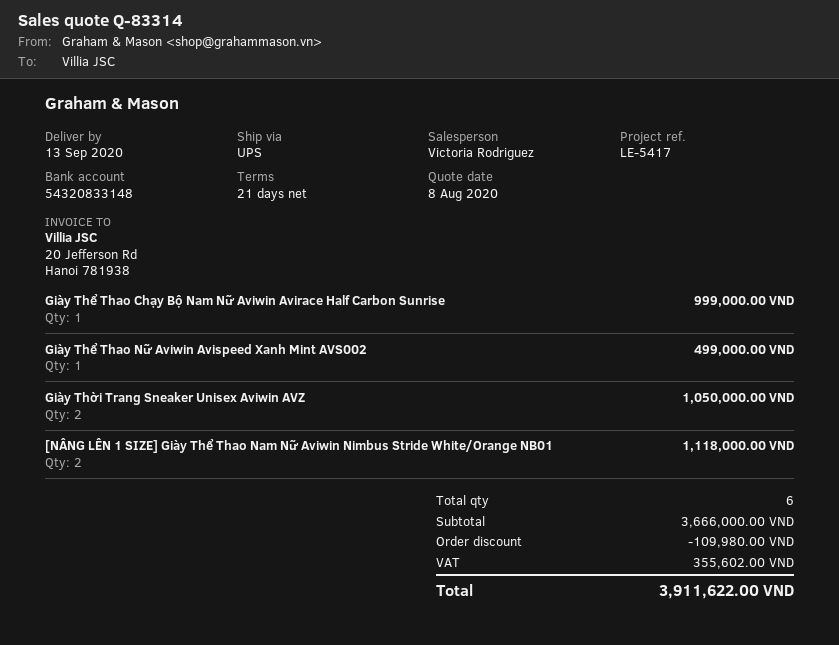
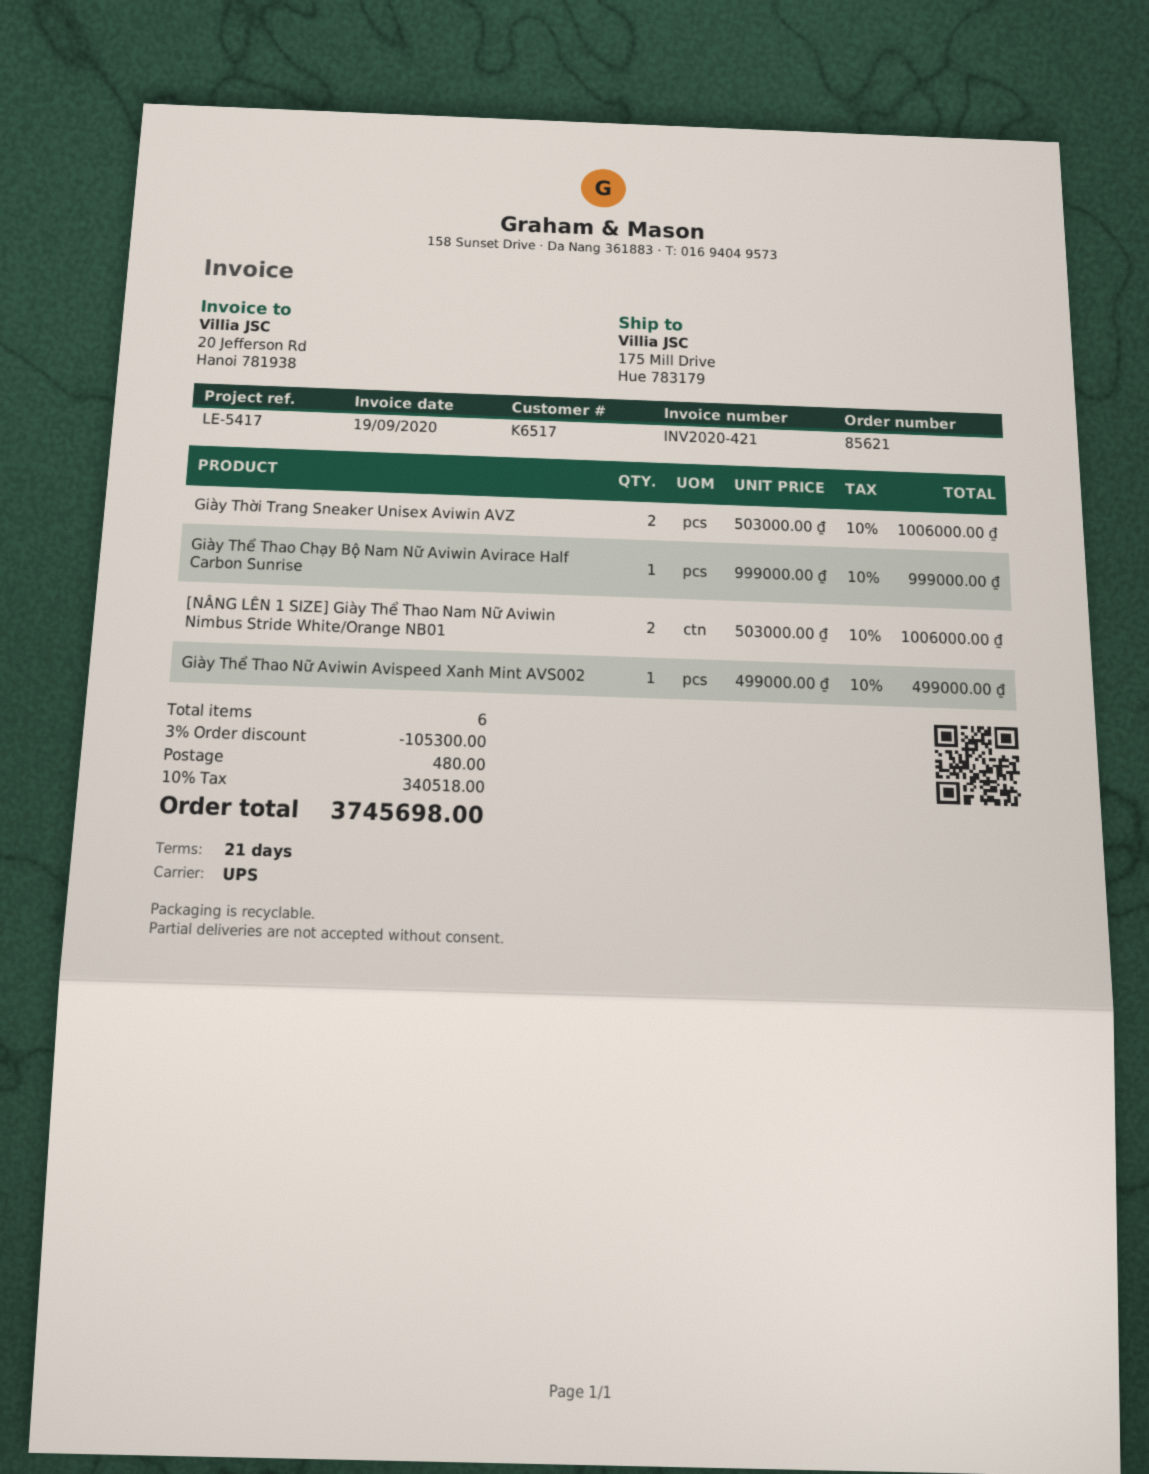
Giày Thời Trang Sneaker Unisex Aviwin AVZ: 2 for 1050000.00 -> 2 for 1006000.00
[NÂNG LÊN 1 SIZE] Giày Thể Thao Nam Nữ Aviwin Nimbus Stride White/Orange NB01: 2 for 1118000.00 -> 2 for 1006000.00
discount: 109980.00 -> 105300.00
shipping: none -> 480.00
tax: 355602.00 -> 340518.00
total: 3911622.00 -> 3745698.00

